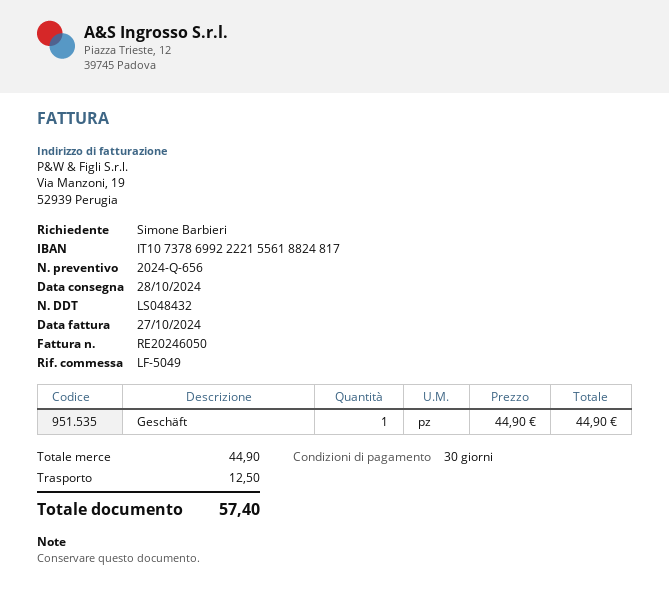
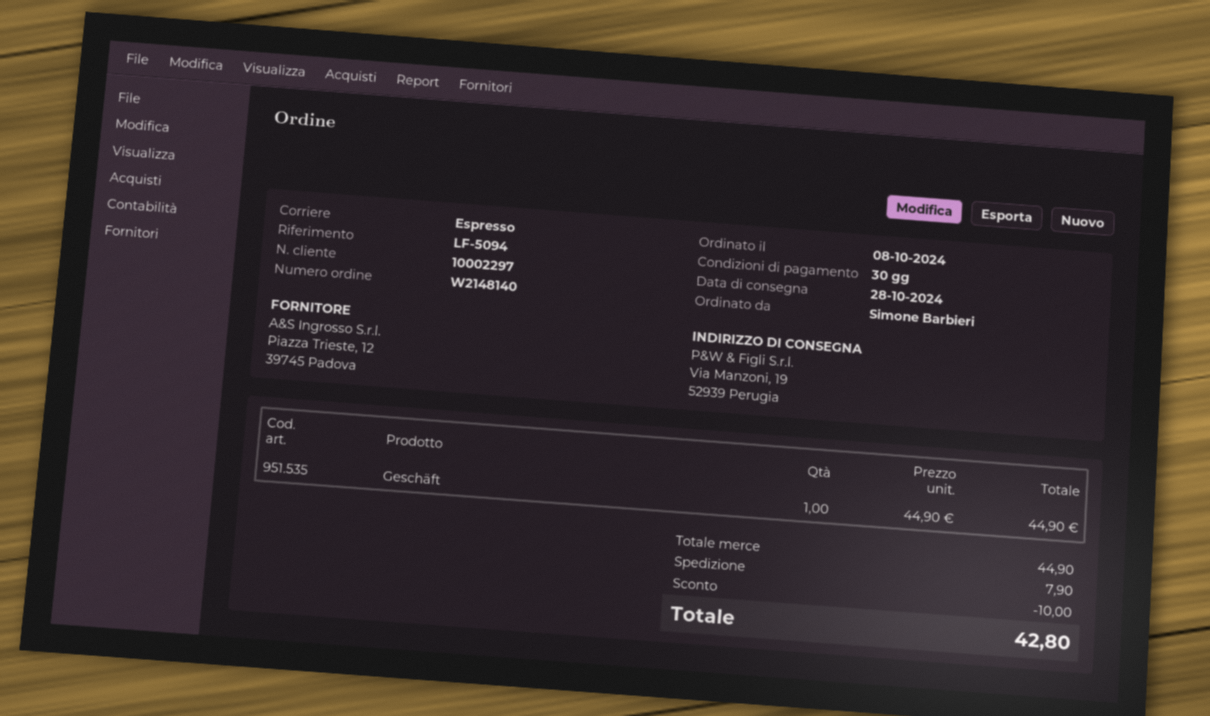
reference: LF-5049 -> LF-5094
discount: none -> 10.00
shipping: 12.50 -> 7.90
total: 57.40 -> 42.80

